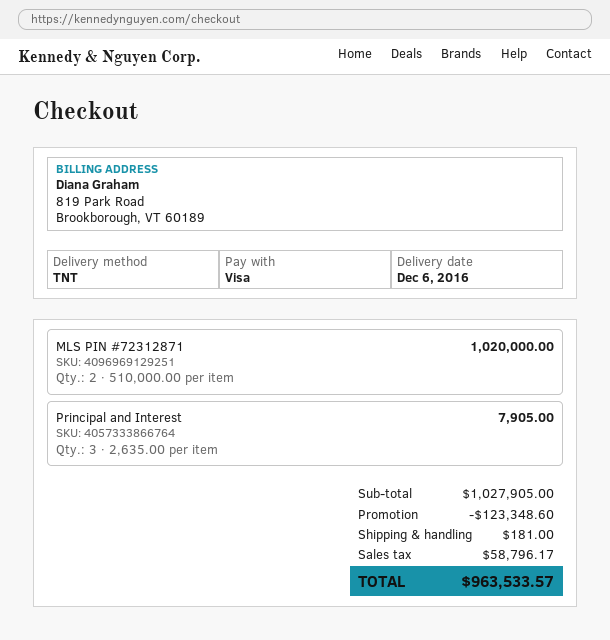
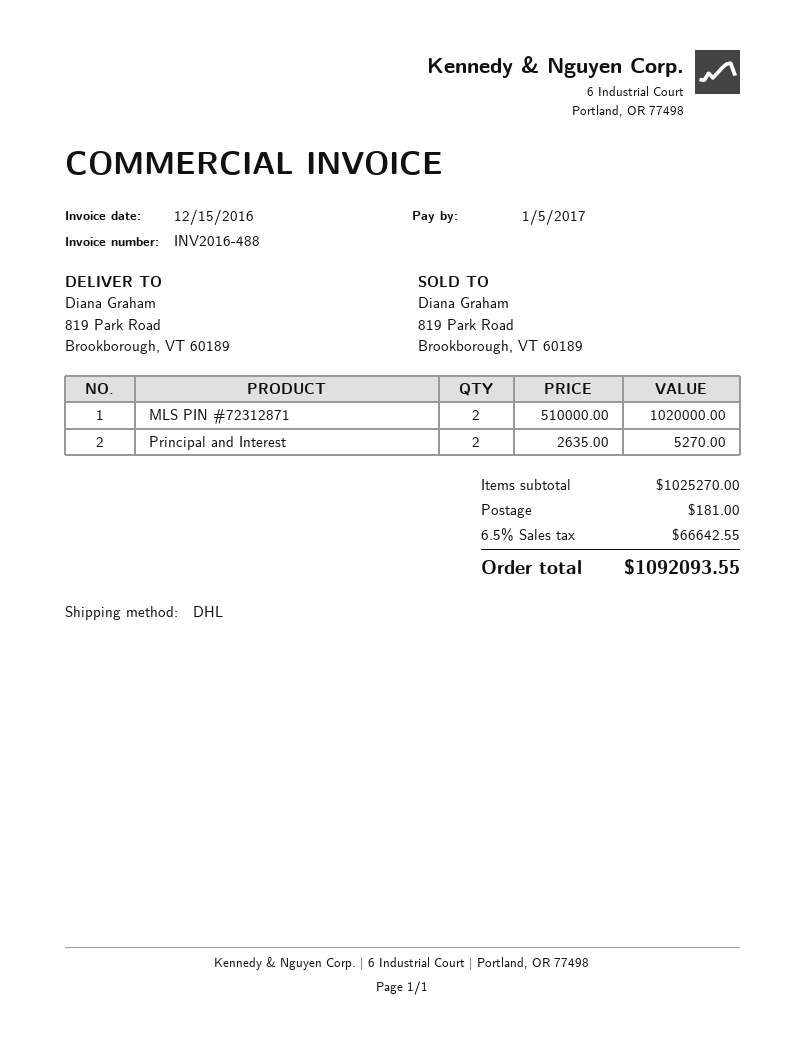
shipping method: TNT -> DHL
Principal and Interest: 3 x 2635.00 = 7905.00 -> 2 x 2635.00 = 5270.00
subtotal: 1027905.00 -> 1025270.00
discount: 123348.60 -> none
tax: 58796.17 -> 66642.55
total: 963533.57 -> 1092093.55

